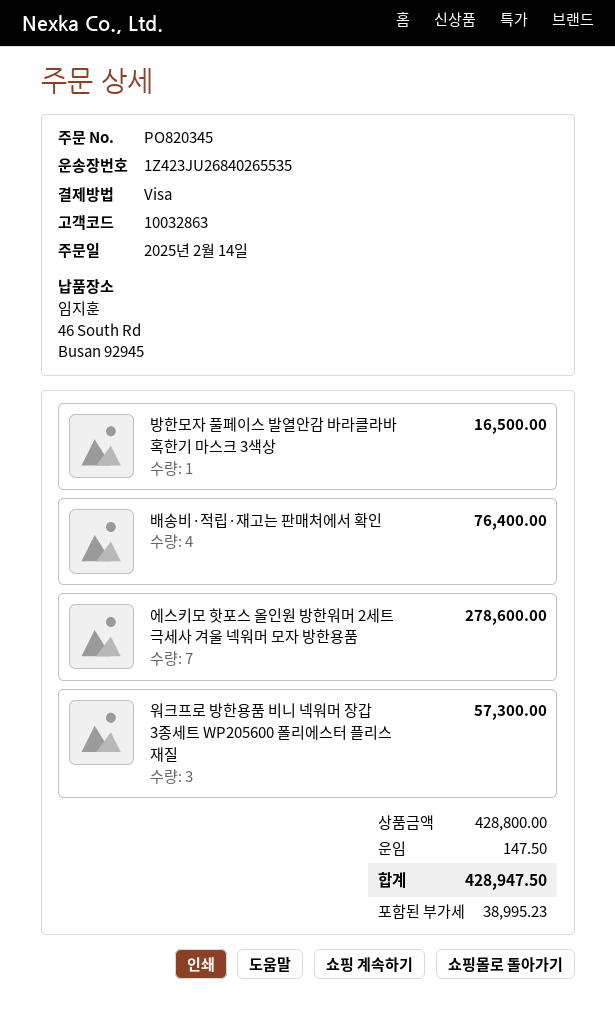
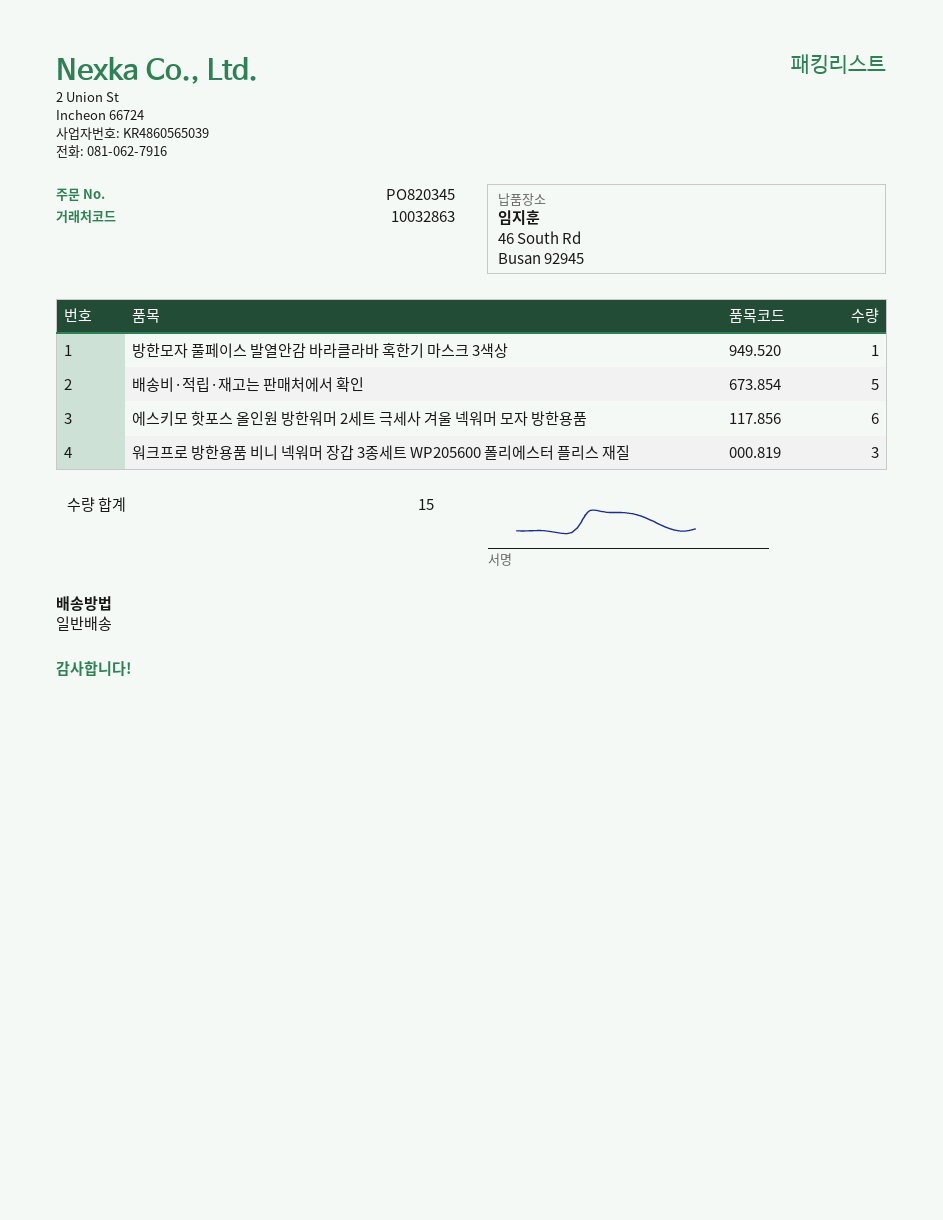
배송비·적립·재고는 판매처에서 확인: 4 -> 5
에스키모 핫포스 올인원 방한워머 2세트 극세사 겨울 넥워머 모자 방한용품: 7 -> 6

